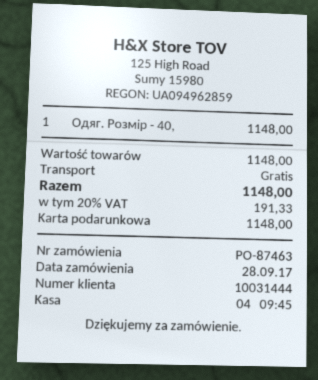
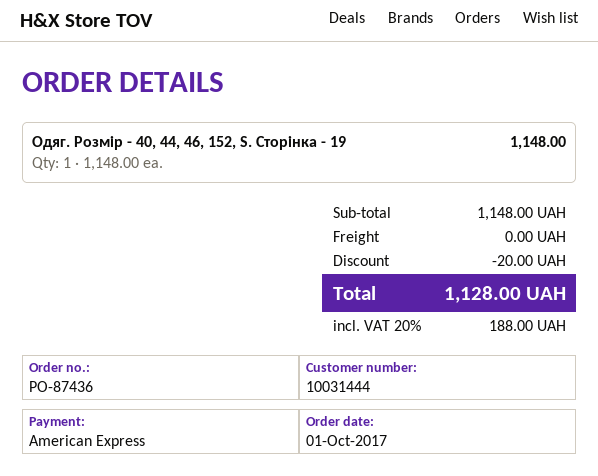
order number: PO-87463 -> PO-87436
order date: 2017-09-28 -> 2017-10-01
payment method: gift card -> American Express
discount: none -> 20.00
tax: 20% = 191.33 -> 20% = 188.00
total: 1148.00 -> 1128.00

